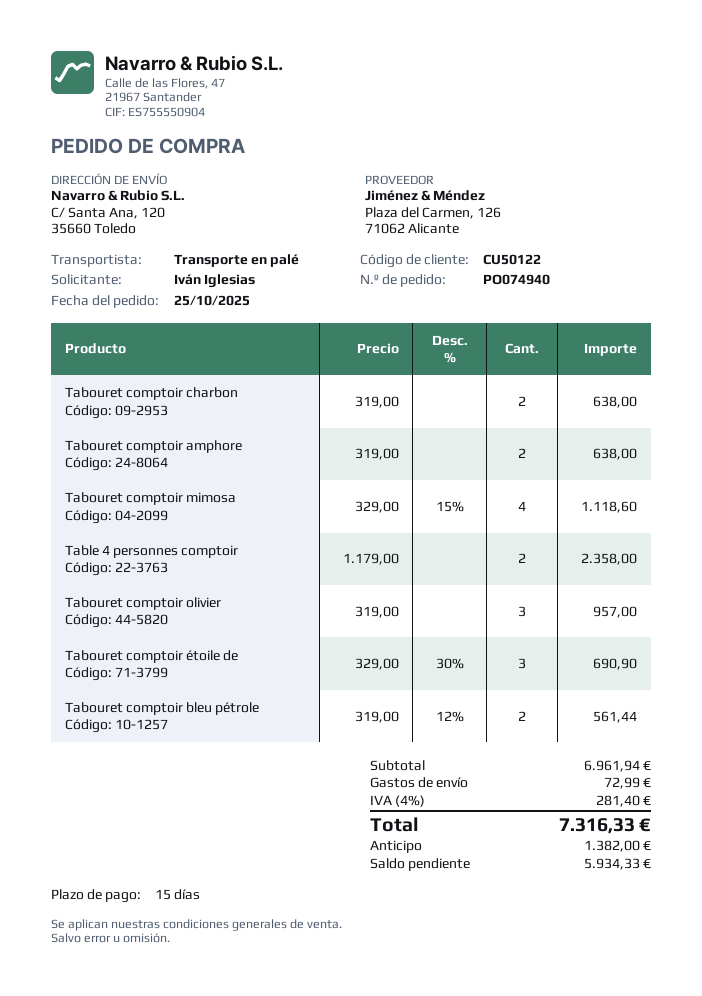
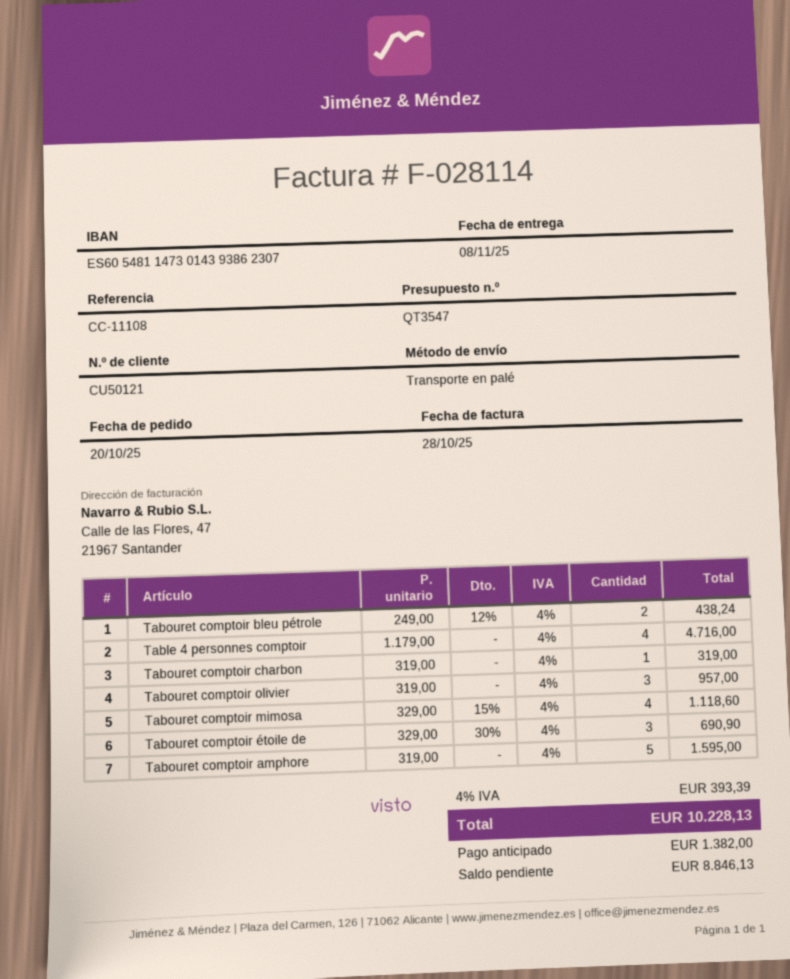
order date: 2025-10-25 -> 2025-10-20
customer number: CU50122 -> CU50121
Tabouret comptoir charbon: 2 x 319.00 = 638.00 -> 1 x 319.00 = 319.00
Tabouret comptoir amphore: 2 x 319.00 = 638.00 -> 5 x 319.00 = 1595.00
Table 4 personnes comptoir: 2 x 1179.00 = 2358.00 -> 4 x 1179.00 = 4716.00
Tabouret comptoir bleu pétrole: 2 x 319.00 - 12% = 561.44 -> 2 x 249.00 - 12% = 438.24
shipping: 72.99 -> none
tax: 4% = 281.40 -> 4% = 393.39
total: 7316.33 -> 10228.13
balance: 5934.33 -> 8846.13

